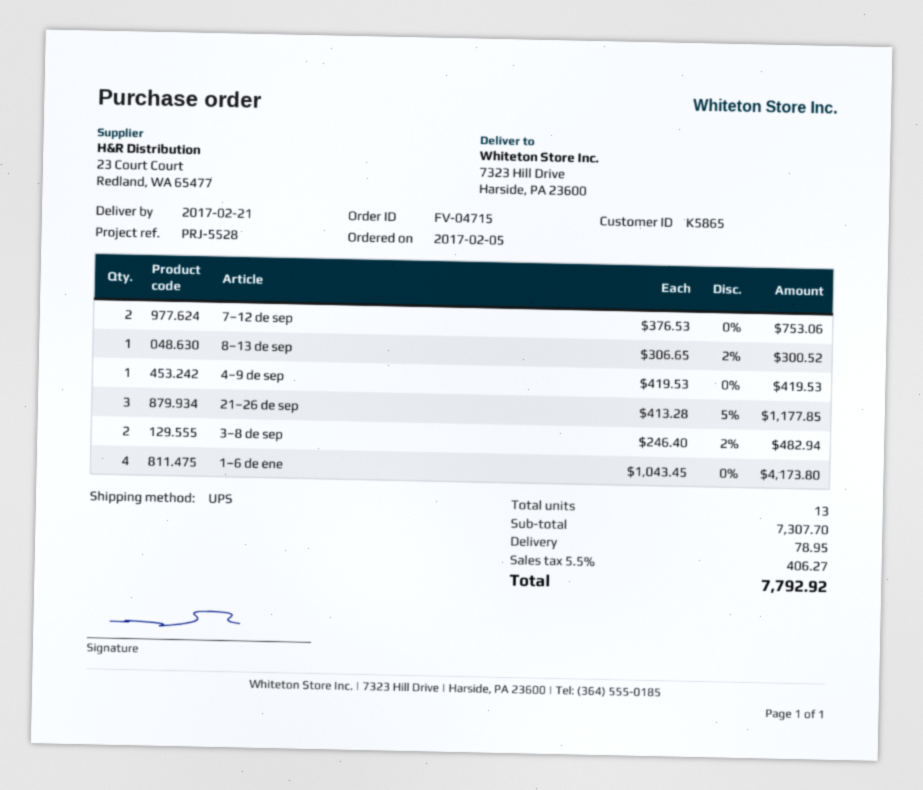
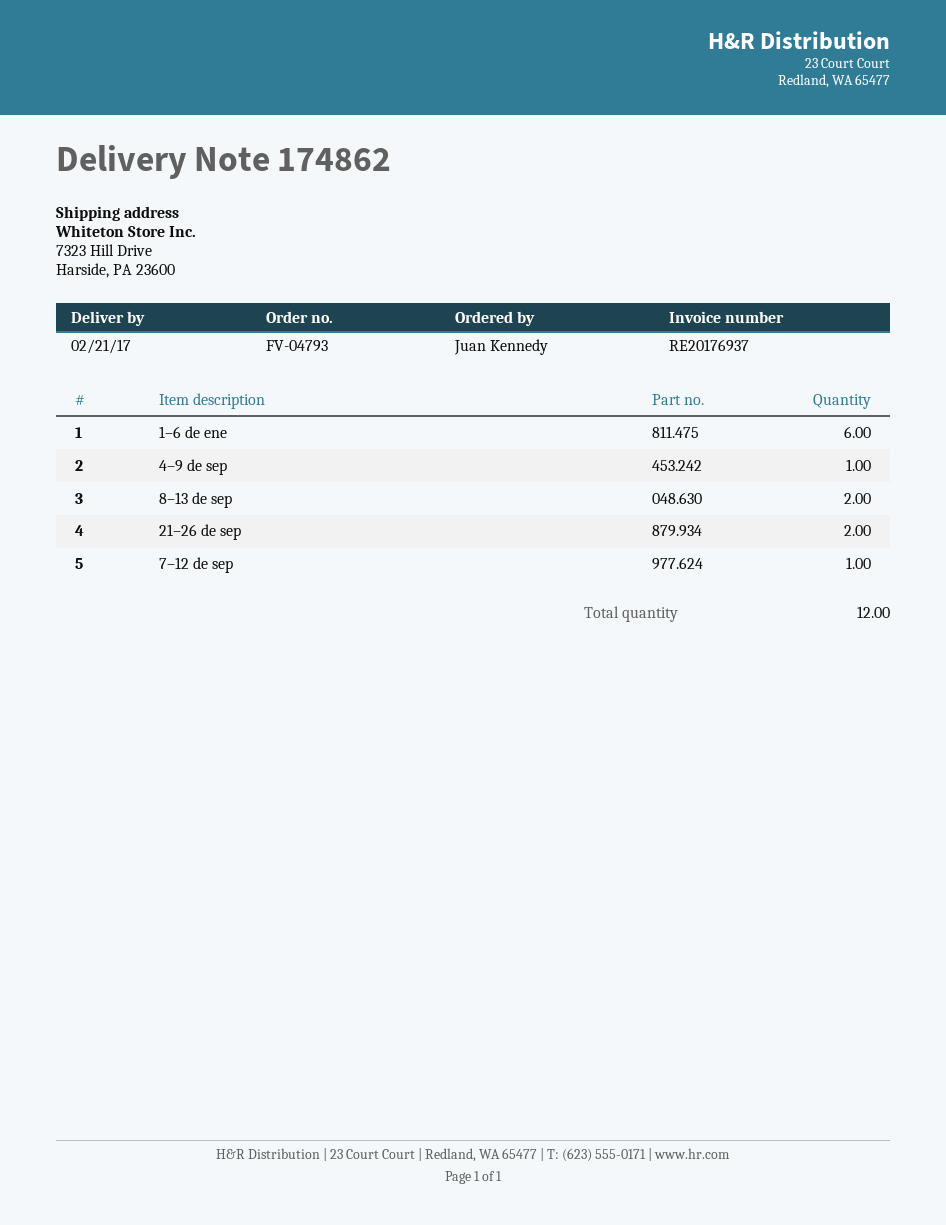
order number: FV-04715 -> FV-04793
7–12 de sep: 2 -> 1
8–13 de sep: 1 -> 2
21–26 de sep: 3 -> 2
3–8 de sep: 2 -> none
1–6 de ene: 4 -> 6
total quantity: 13 -> 12

